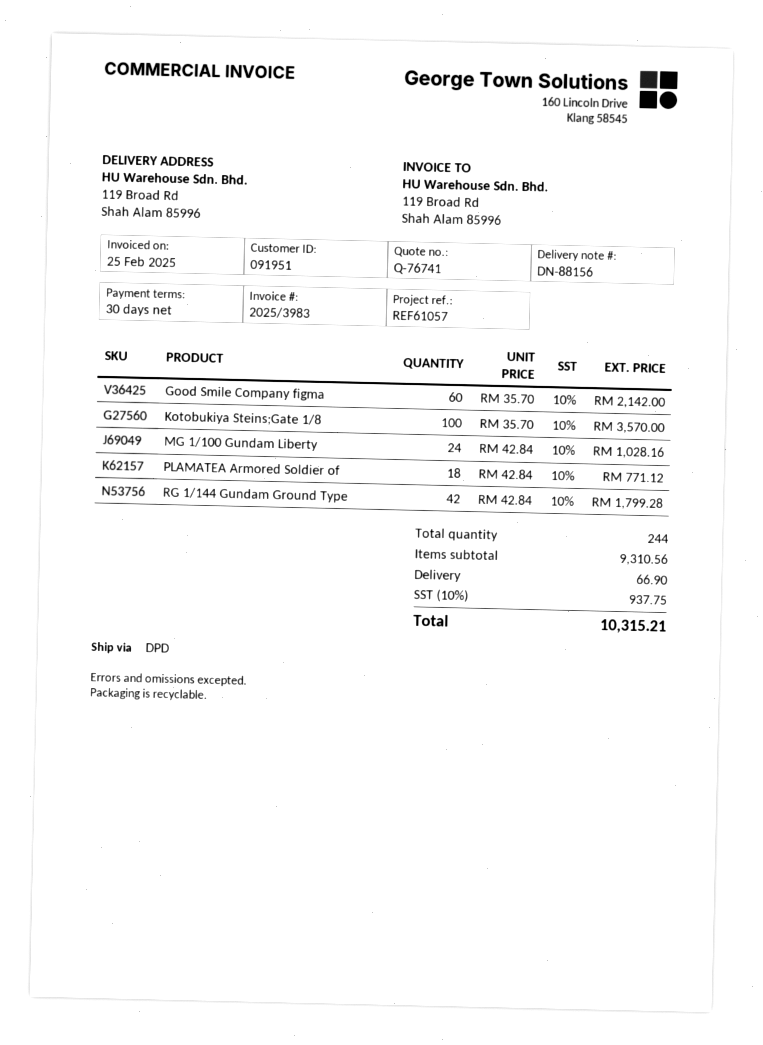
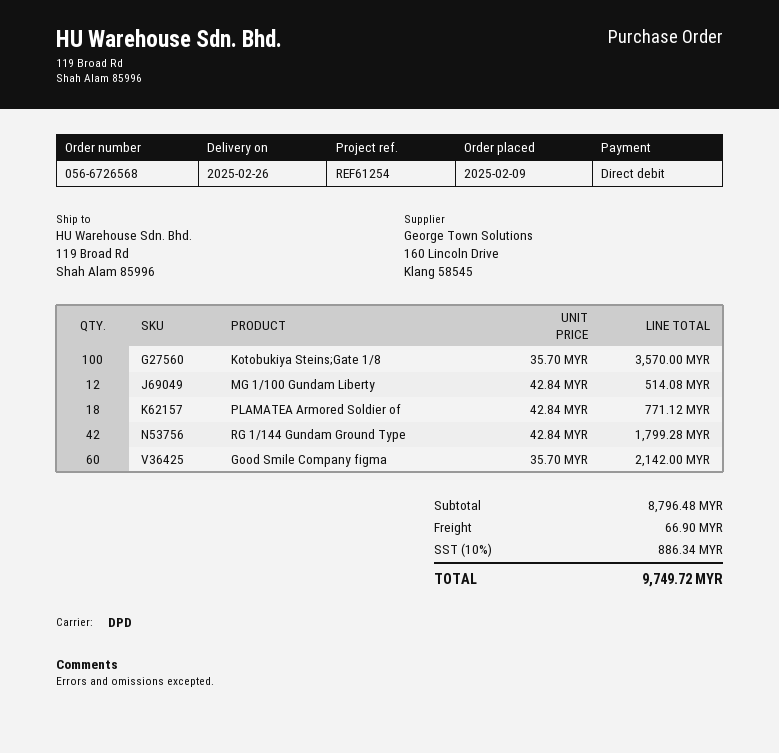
reference: REF61057 -> REF61254
MG 1/100 Gundam Liberty: 24 x 42.84 = 1028.16 -> 12 x 42.84 = 514.08
subtotal: 9310.56 -> 8796.48
tax: 10% = 937.75 -> 10% = 886.34
total: 10315.21 -> 9749.72

